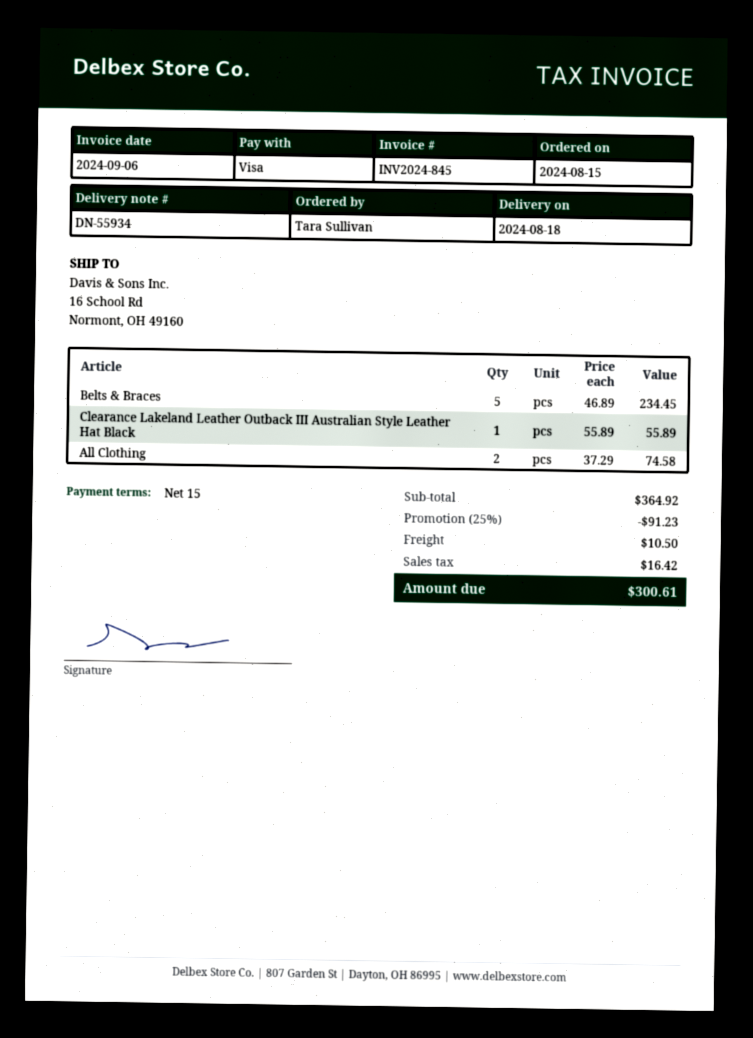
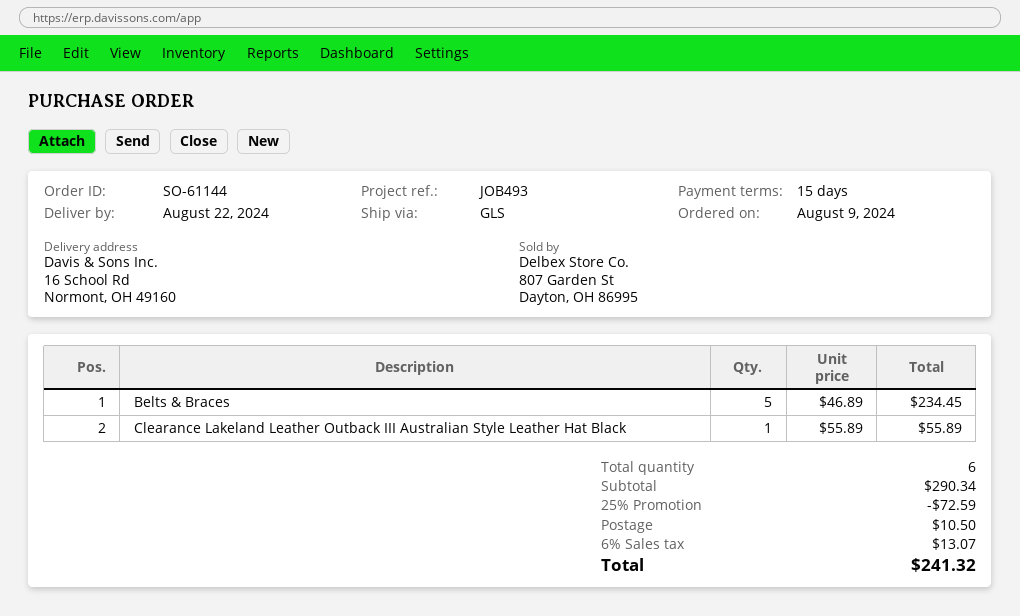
order date: 2024-08-15 -> 2024-08-09
delivery date: 2024-08-18 -> 2024-08-22
All Clothing: 2 x 37.29 = 74.58 -> none
subtotal: 364.92 -> 290.34
discount: 25% = 91.23 -> 25% = 72.59
tax: 16.42 -> 13.07
total: 300.61 -> 241.32

